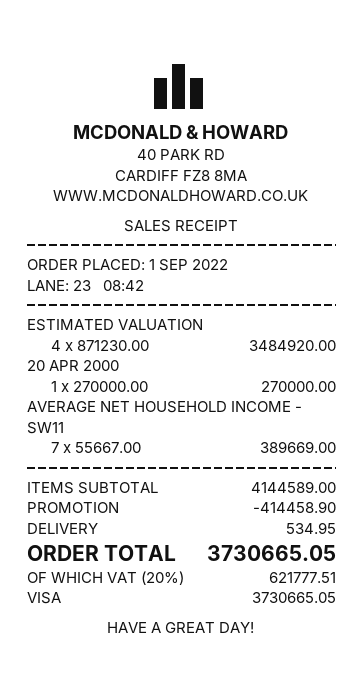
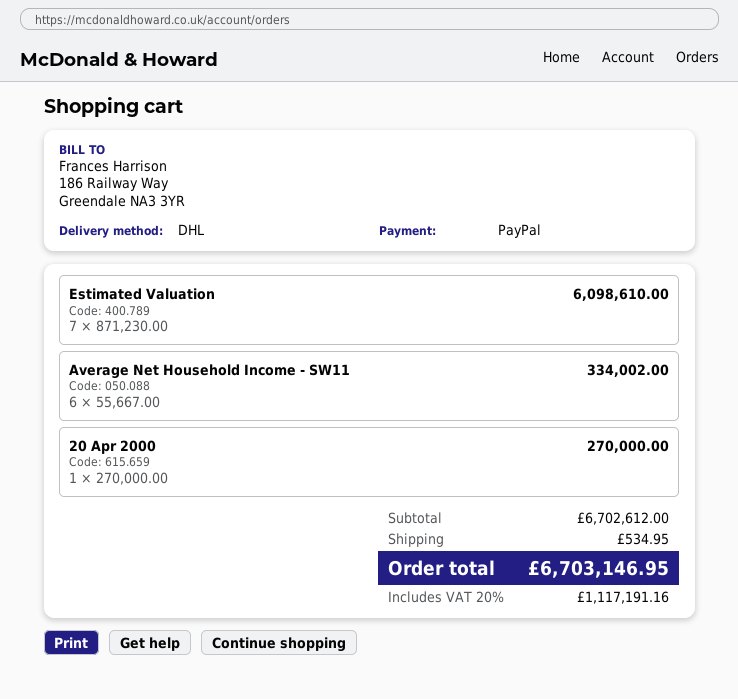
payment method: Visa -> PayPal
ESTIMATED VALUATION: 4 x 871230.00 = 3484920.00 -> 7 x 871230.00 = 6098610.00
AVERAGE NET HOUSEHOLD INCOME - SW11: 7 x 55667.00 = 389669.00 -> 6 x 55667.00 = 334002.00
subtotal: 4144589.00 -> 6702612.00
discount: 414458.90 -> none
tax: 20% = 621777.51 -> 20% = 1117191.16
total: 3730665.05 -> 6703146.95

